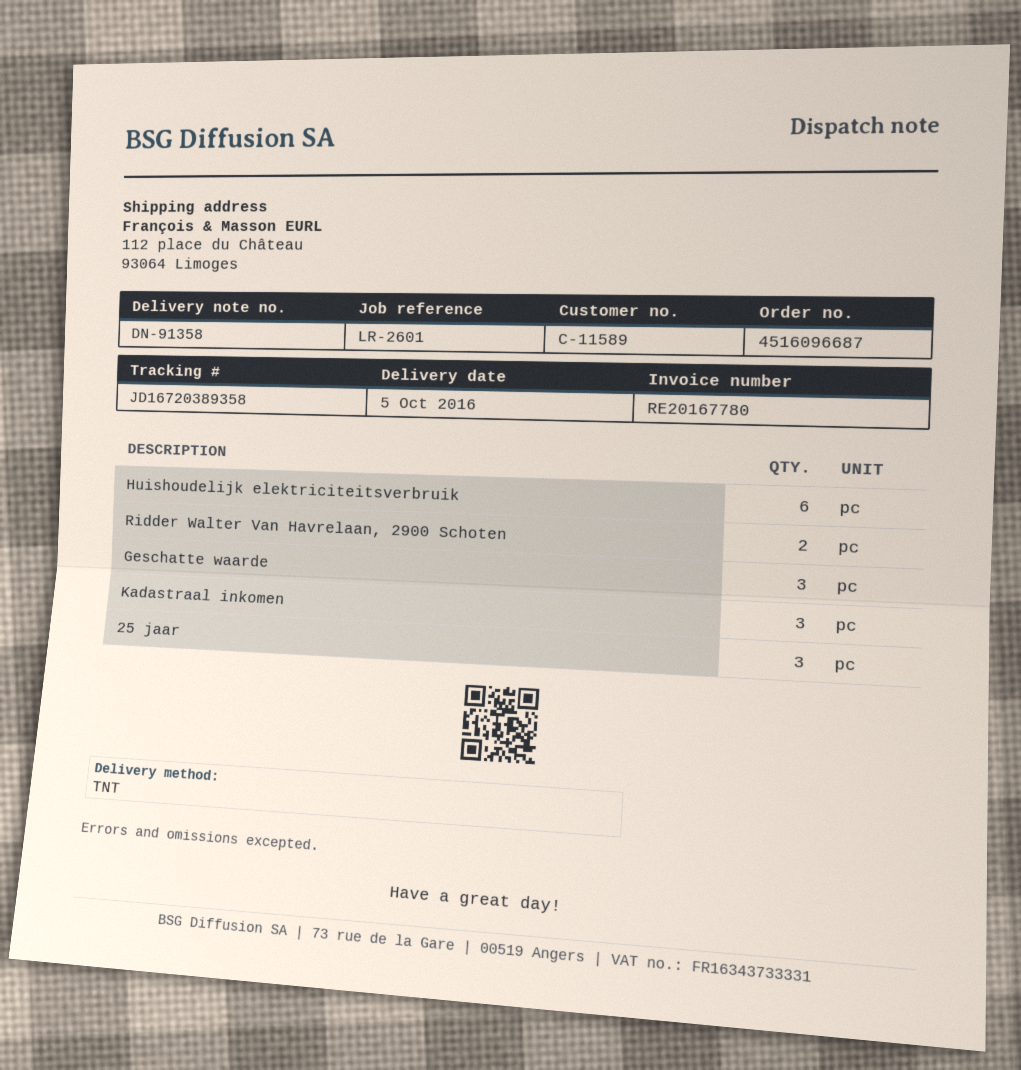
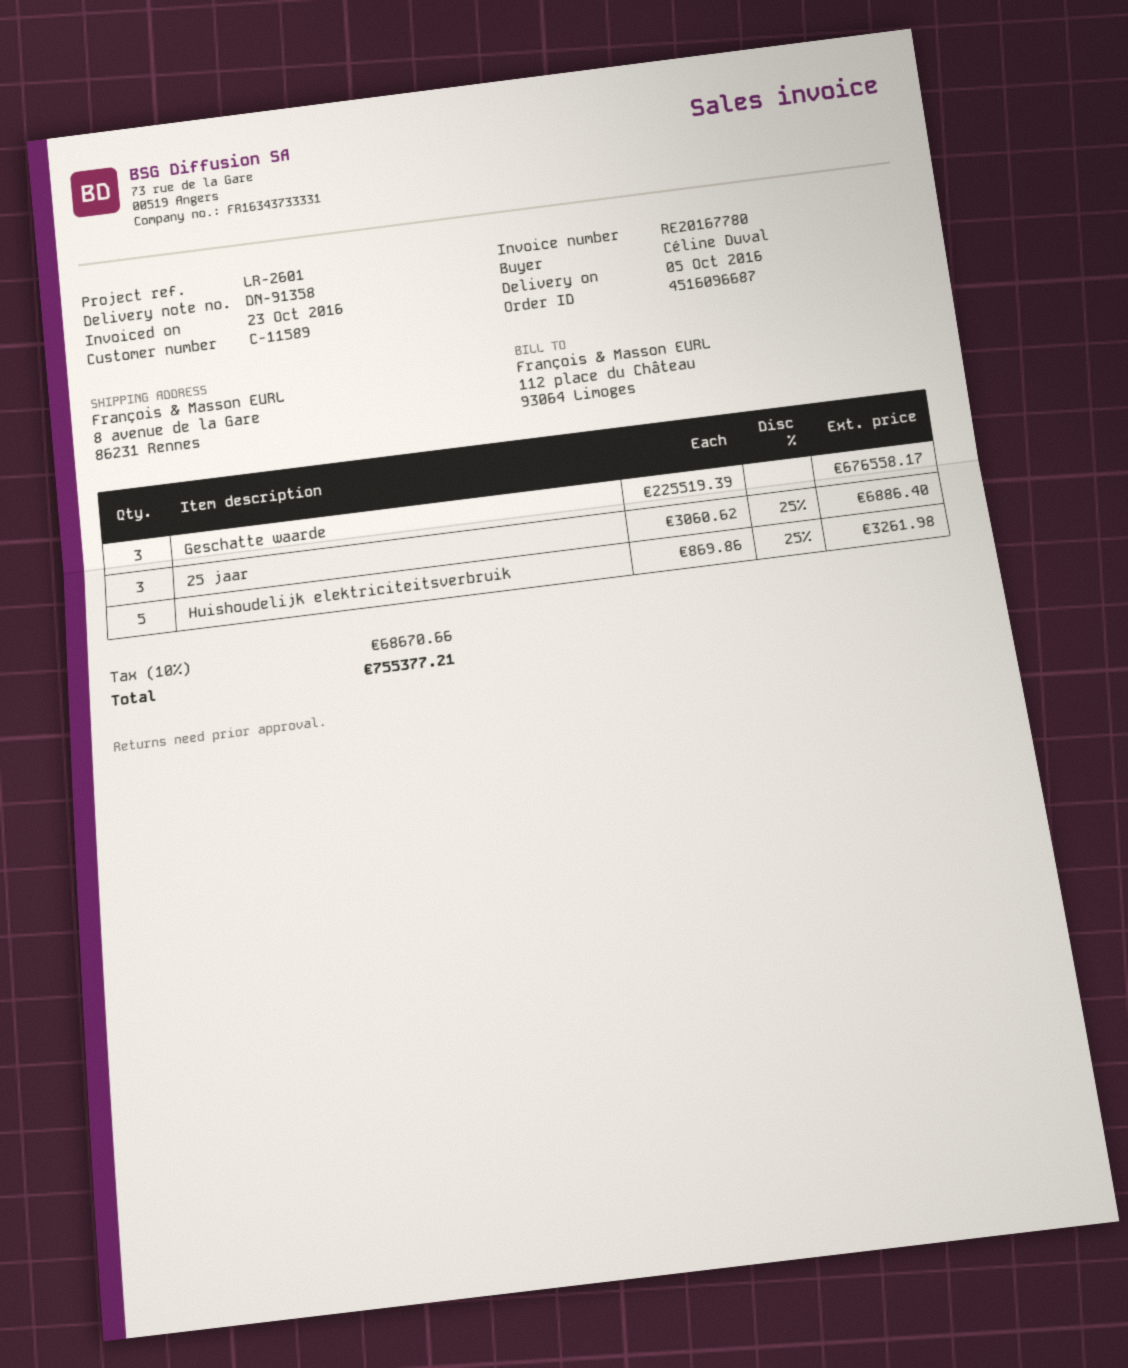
ship to: 112 place du Château, 93064 Limoges -> 8 avenue de la Gare, 86231 Rennes
Huishoudelijk elektriciteitsverbruik: 6 -> 5
Ridder Walter Van Havrelaan, 2900 Schoten: 2 -> none
Kadastraal inkomen: 3 -> none

